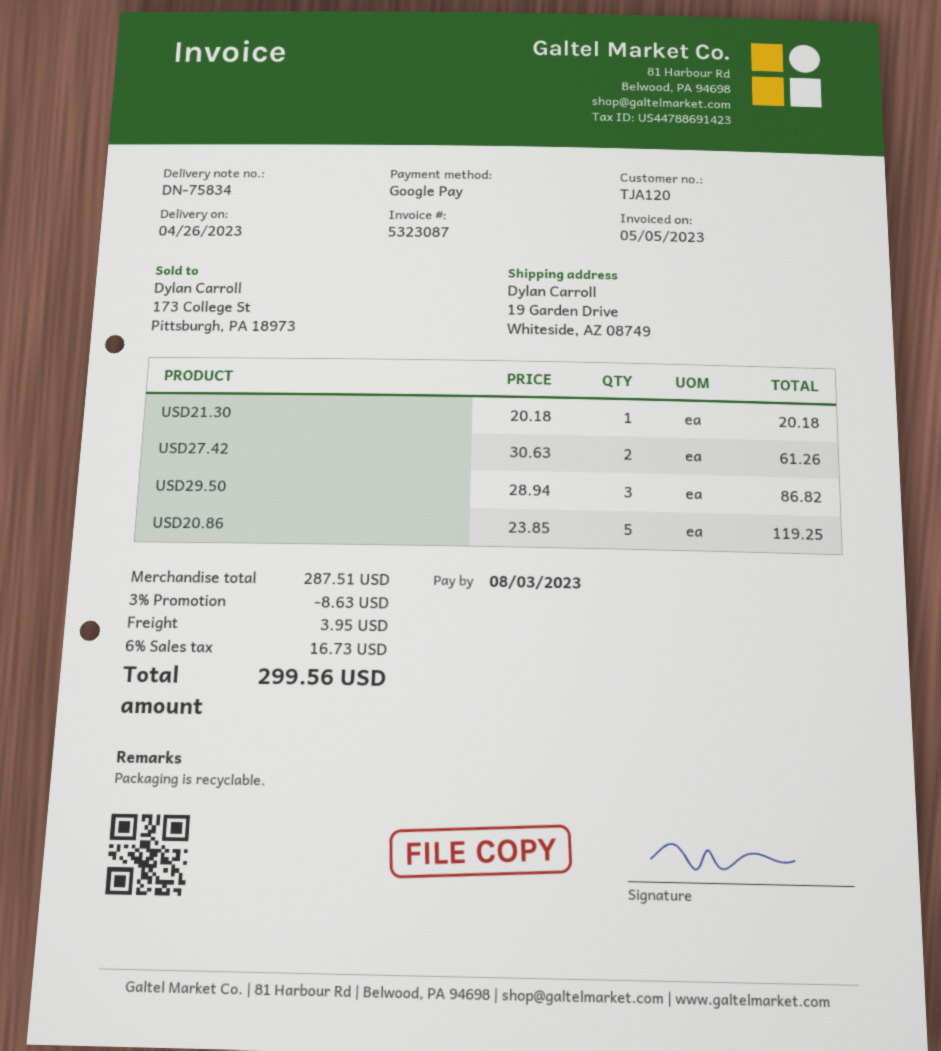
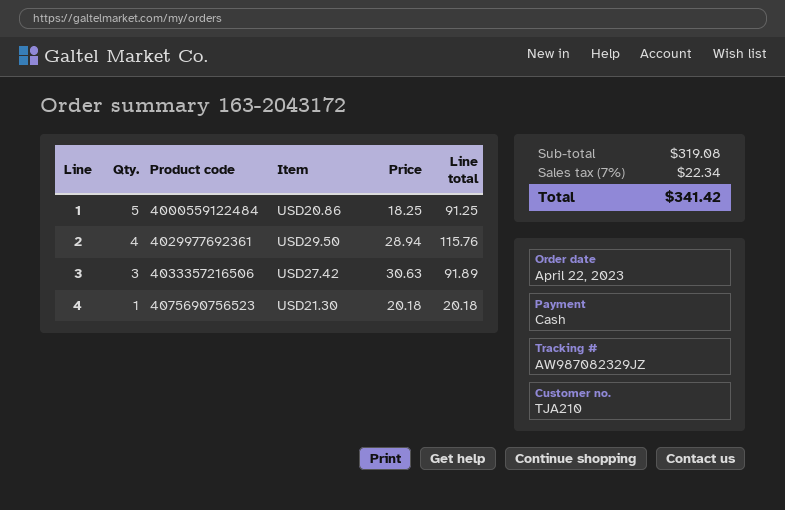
customer number: TJA120 -> TJA210
payment method: Google Pay -> cash
USD27.42: 2 x 30.63 = 61.26 -> 3 x 30.63 = 91.89
USD29.50: 3 x 28.94 = 86.82 -> 4 x 28.94 = 115.76
USD20.86: 5 x 23.85 = 119.25 -> 5 x 18.25 = 91.25
subtotal: 287.51 -> 319.08
discount: 3% = 8.63 -> none
shipping: 3.95 -> none
tax: 6% = 16.73 -> 7% = 22.34
total: 299.56 -> 341.42

